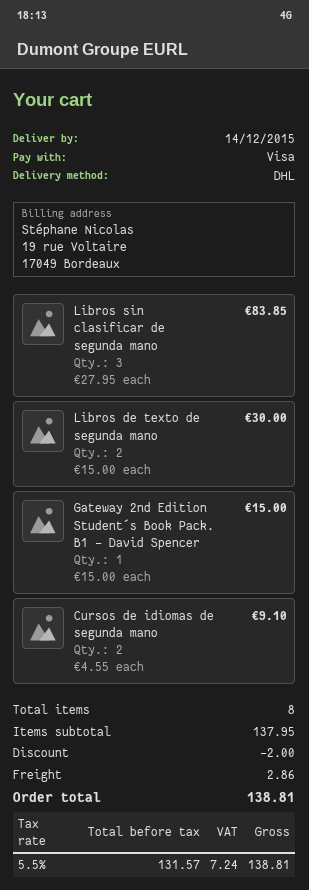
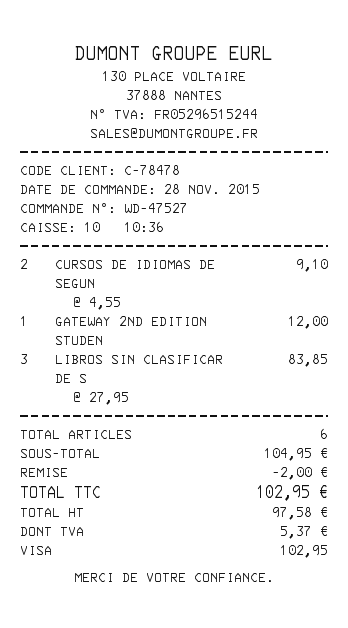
Libros de texto de segunda mano: 2 x 15.00 = 30.00 -> none
Gateway 2nd Edition Student´s Book Pack. B1 - David Spencer: 1 x 15.00 = 15.00 -> 1 x 12.00 = 12.00
total quantity: 8 -> 6
subtotal: 137.95 -> 104.95
shipping: 2.86 -> none
net: 131.57 -> 97.58
tax: 7.24 -> 5.37
total: 138.81 -> 102.95

